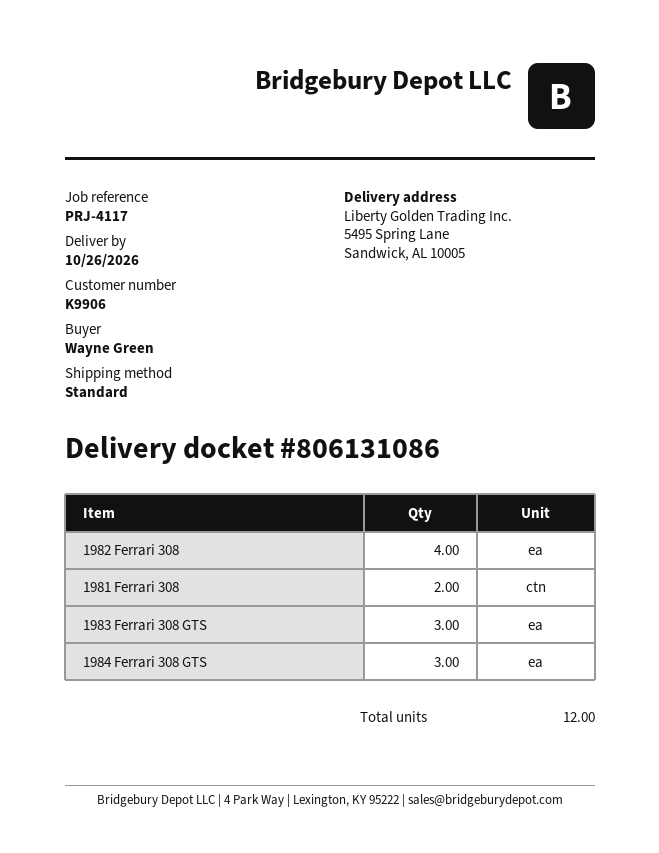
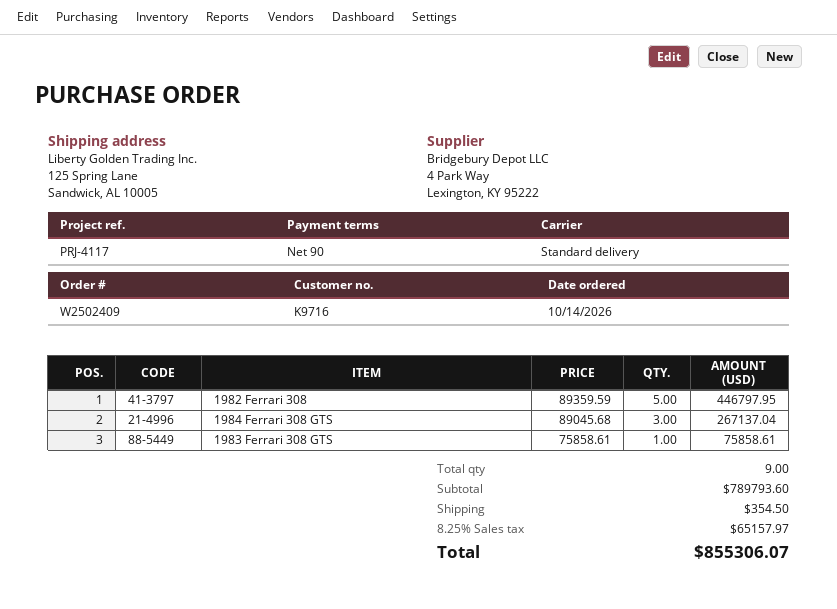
customer number: K9906 -> K9716
ship to: 5495 Spring Lane, Sandwick, AL 10005 -> 125 Spring Lane, Sandwick, AL 10005
1982 Ferrari 308: 4 -> 5
1981 Ferrari 308: 2 -> none
1983 Ferrari 308 GTS: 3 -> 1
total quantity: 12 -> 9

